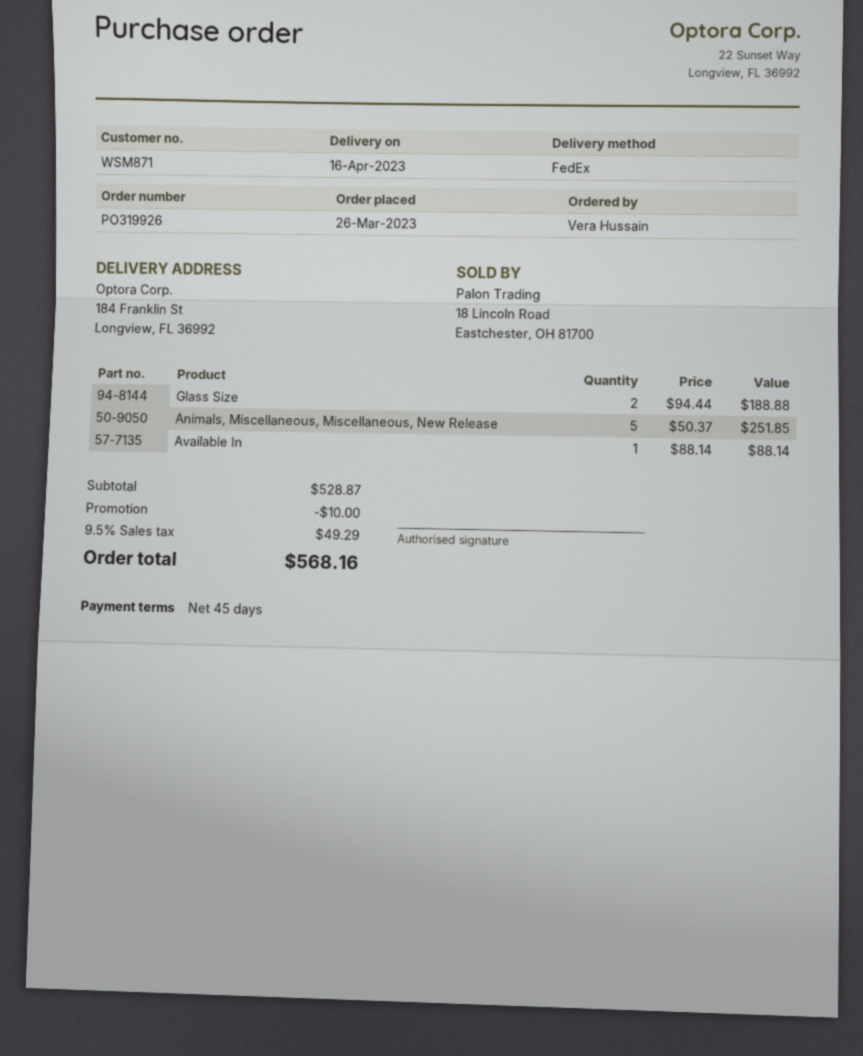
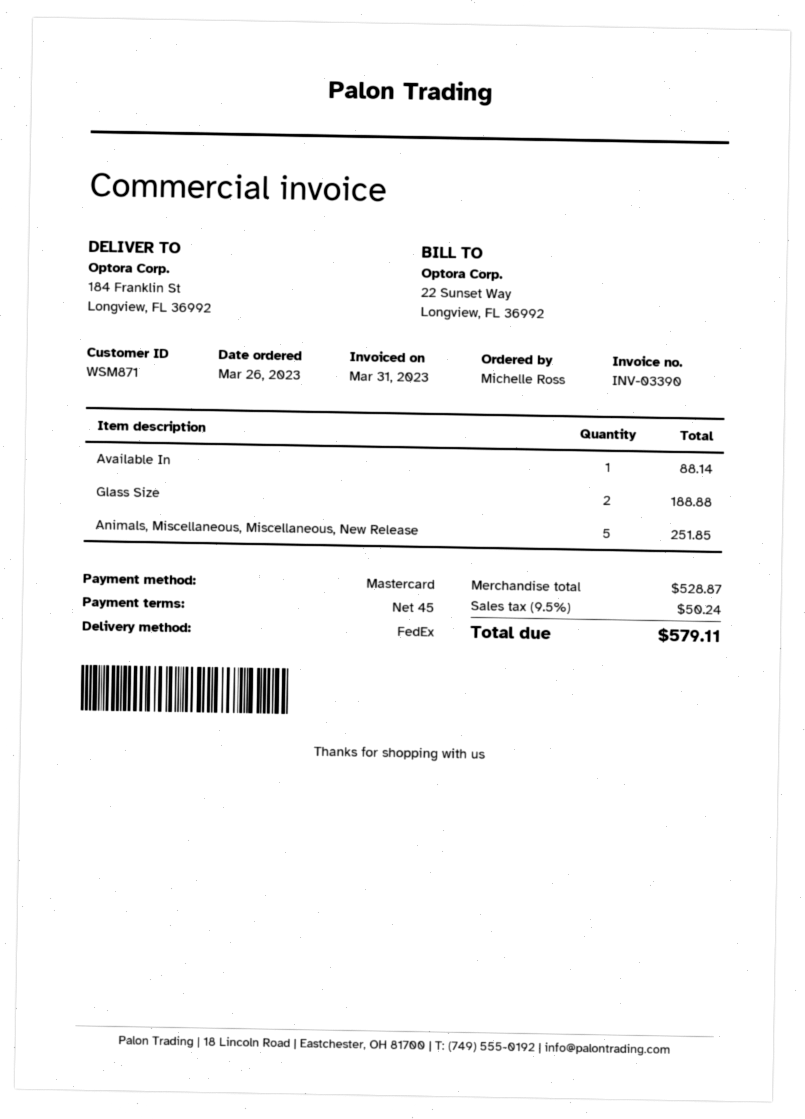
ordered by: Vera Hussain -> Michelle Ross
discount: 10.00 -> none
tax: 9.5% = 49.29 -> 9.5% = 50.24
total: 568.16 -> 579.11

